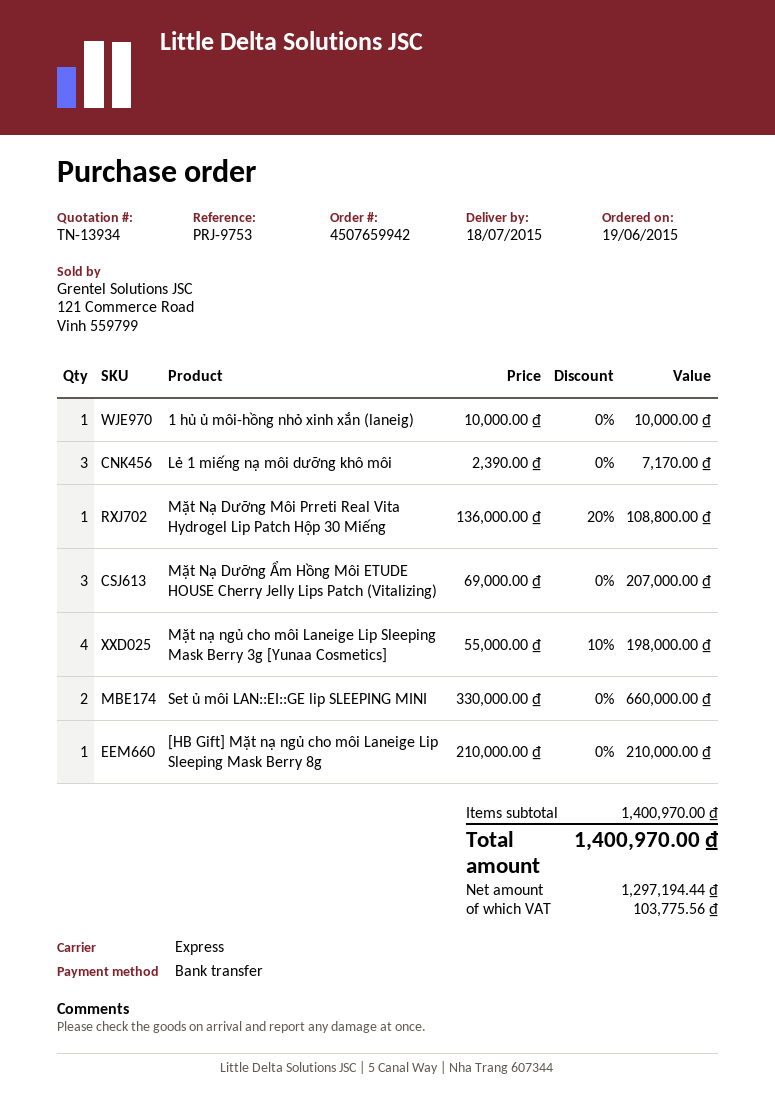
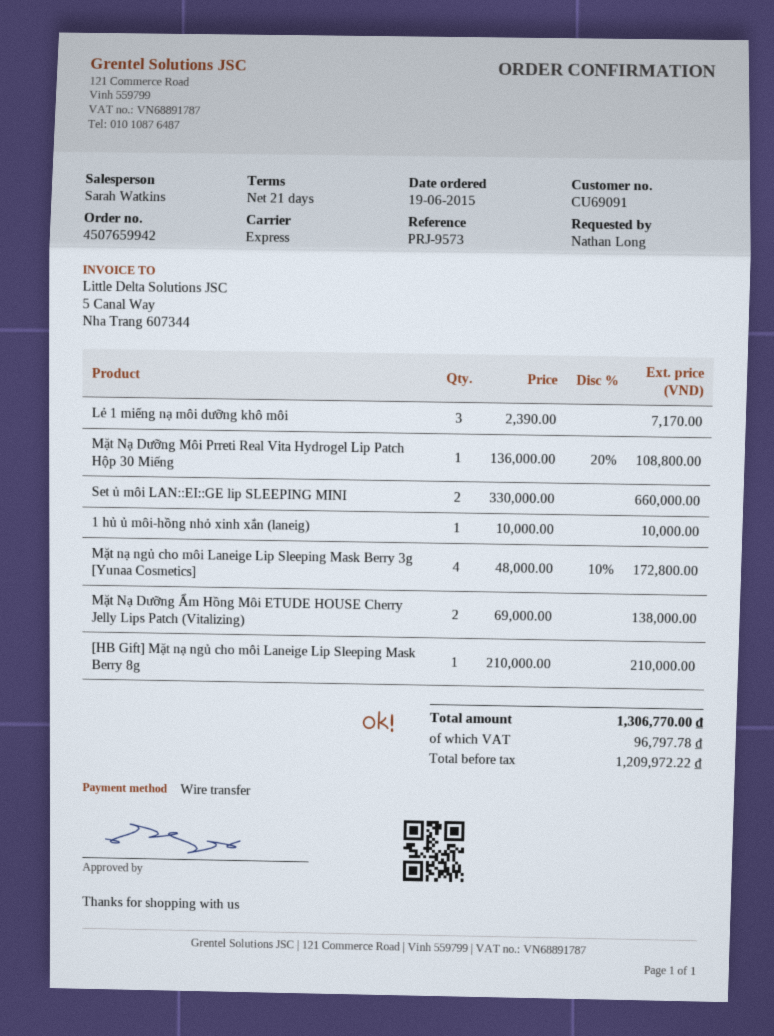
reference: PRJ-9753 -> PRJ-9573
Mặt Nạ Dưỡng Ẩm Hồng Môi ETUDE HOUSE Cherry Jelly Lips Patch (Vitalizing): 3 x 69000.00 = 207000.00 -> 2 x 69000.00 = 138000.00
Mặt nạ ngủ cho môi Laneige Lip Sleeping Mask Berry 3g [Yunaa Cosmetics]: 4 x 55000.00 - 10% = 198000.00 -> 4 x 48000.00 - 10% = 172800.00
net: 1297194.44 -> 1209972.22
tax: 103775.56 -> 96797.78
total: 1400970.00 -> 1306770.00

